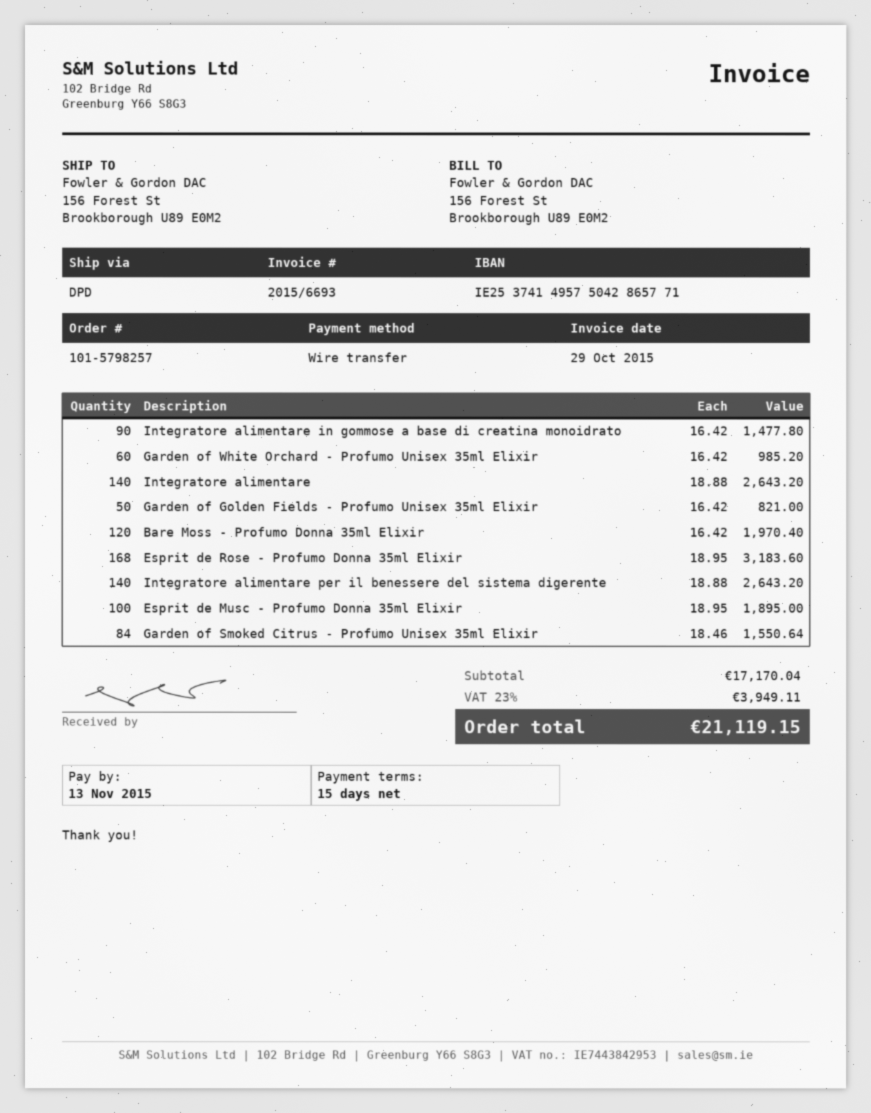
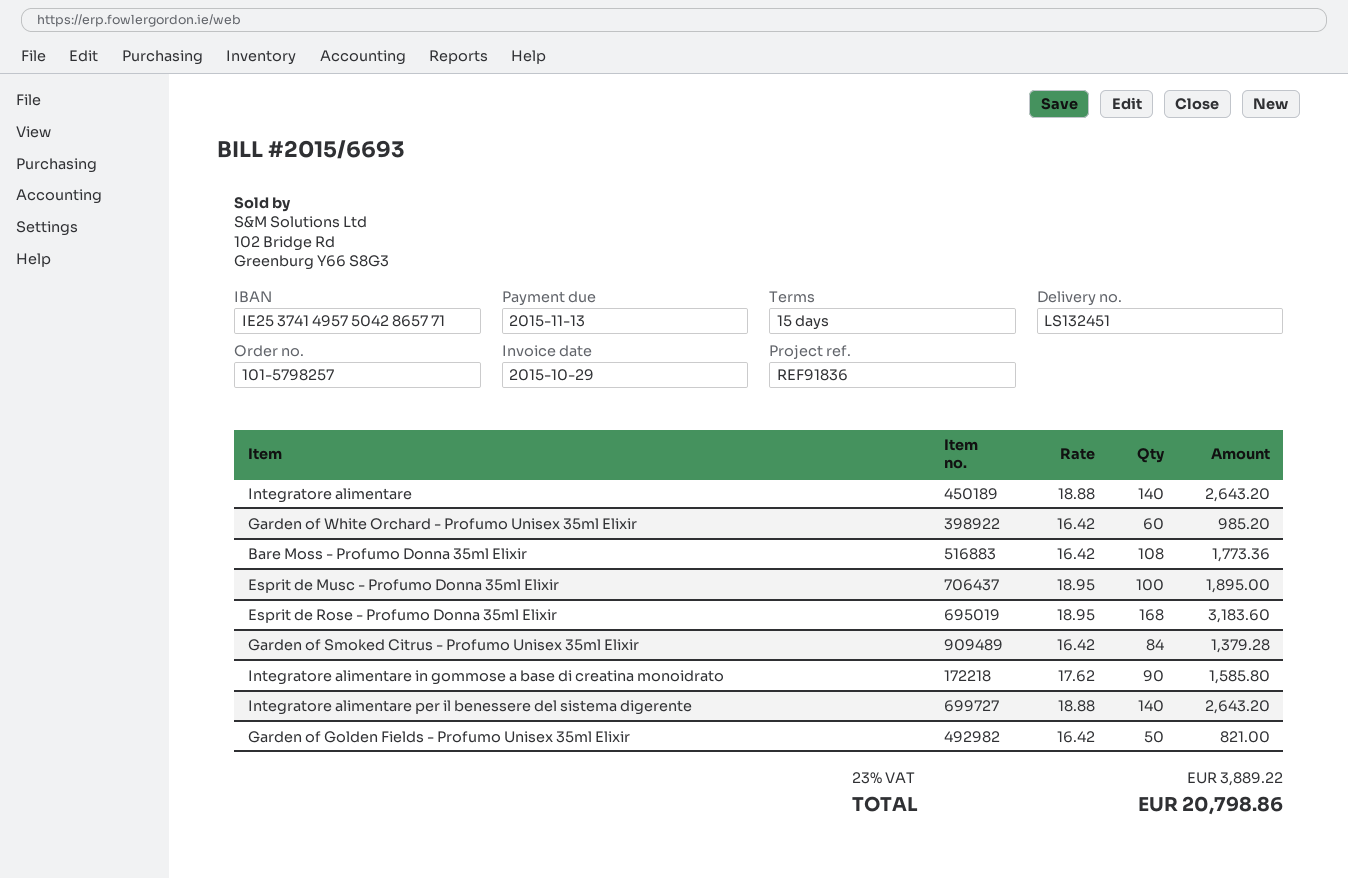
Integratore alimentare in gommose a base di creatina monoidrato: 90 x 16.42 = 1477.80 -> 90 x 17.62 = 1585.80
Bare Moss - Profumo Donna 35ml Elixir: 120 x 16.42 = 1970.40 -> 108 x 16.42 = 1773.36
Garden of Smoked Citrus - Profumo Unisex 35ml Elixir: 84 x 18.46 = 1550.64 -> 84 x 16.42 = 1379.28
tax: 23% = 3949.11 -> 23% = 3889.22
total: 21119.15 -> 20798.86

